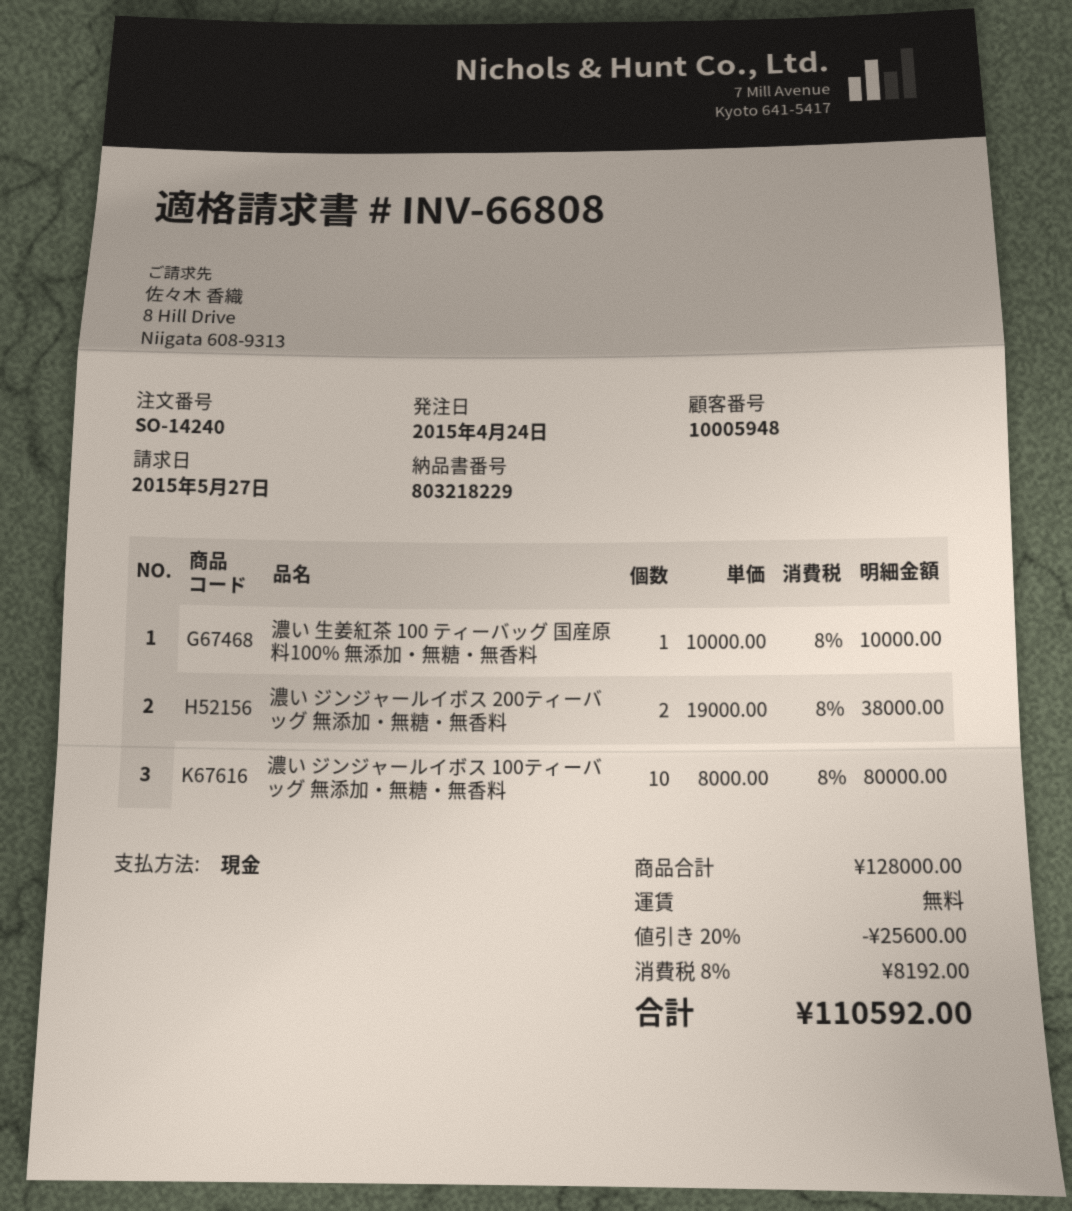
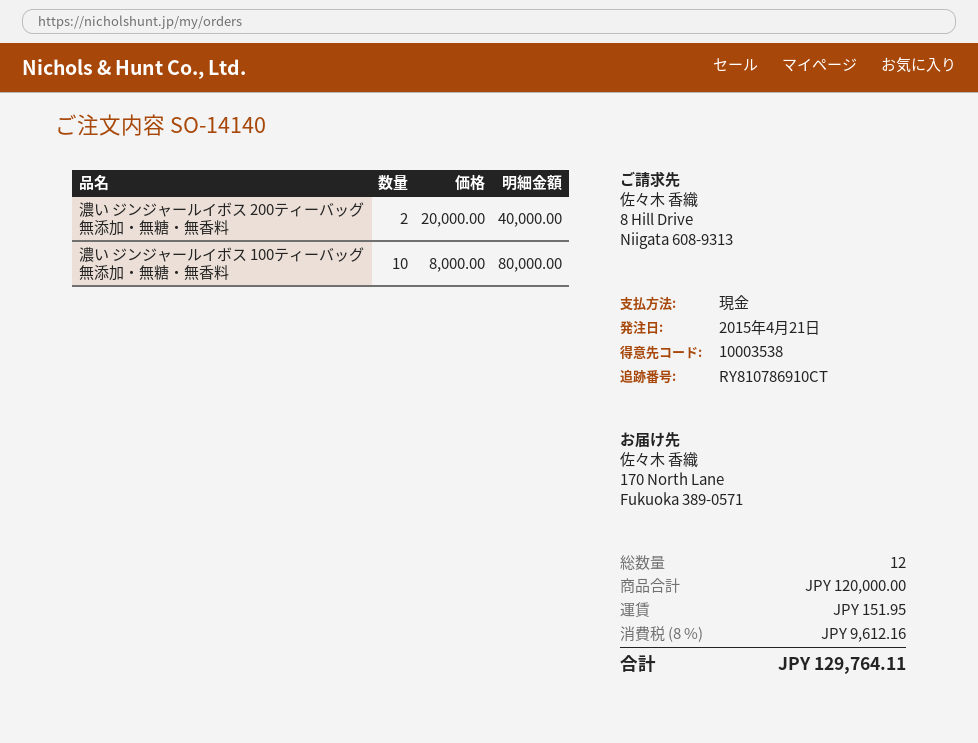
order number: SO-14240 -> SO-14140
order date: 2015-04-24 -> 2015-04-21
customer number: 10005948 -> 10003538
濃い 生姜紅茶 100 ティーバッグ 国産原料100% 無添加・無糖・無香料: 1 x 10000.00 = 10000.00 -> none
濃い ジンジャールイボス 200ティーバッグ 無添加・無糖・無香料: 2 x 19000.00 = 38000.00 -> 2 x 20000.00 = 40000.00
subtotal: 128000.00 -> 120000.00
discount: 20% = 25600.00 -> none
shipping: 0.00 -> 151.95
tax: 8% = 8192.00 -> 8% = 9612.16
total: 110592.00 -> 129764.11

